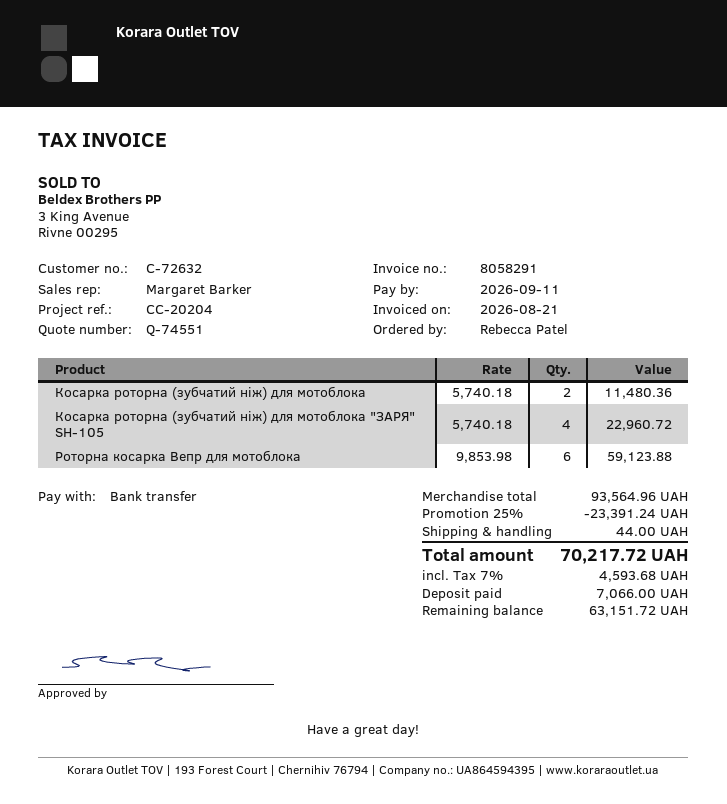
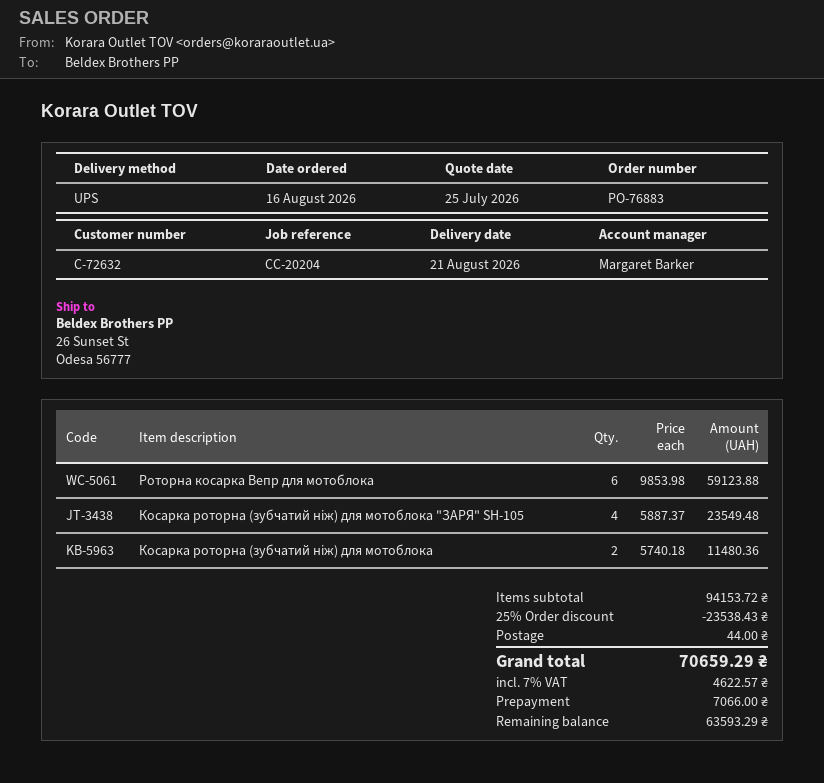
Косарка роторна (зубчатий ніж) для мотоблока "ЗАРЯ" SH-105: 4 x 5740.18 = 22960.72 -> 4 x 5887.37 = 23549.48
subtotal: 93564.96 -> 94153.72
discount: 25% = 23391.24 -> 25% = 23538.43
tax: 7% = 4593.68 -> 7% = 4622.57
total: 70217.72 -> 70659.29
balance: 63151.72 -> 63593.29

